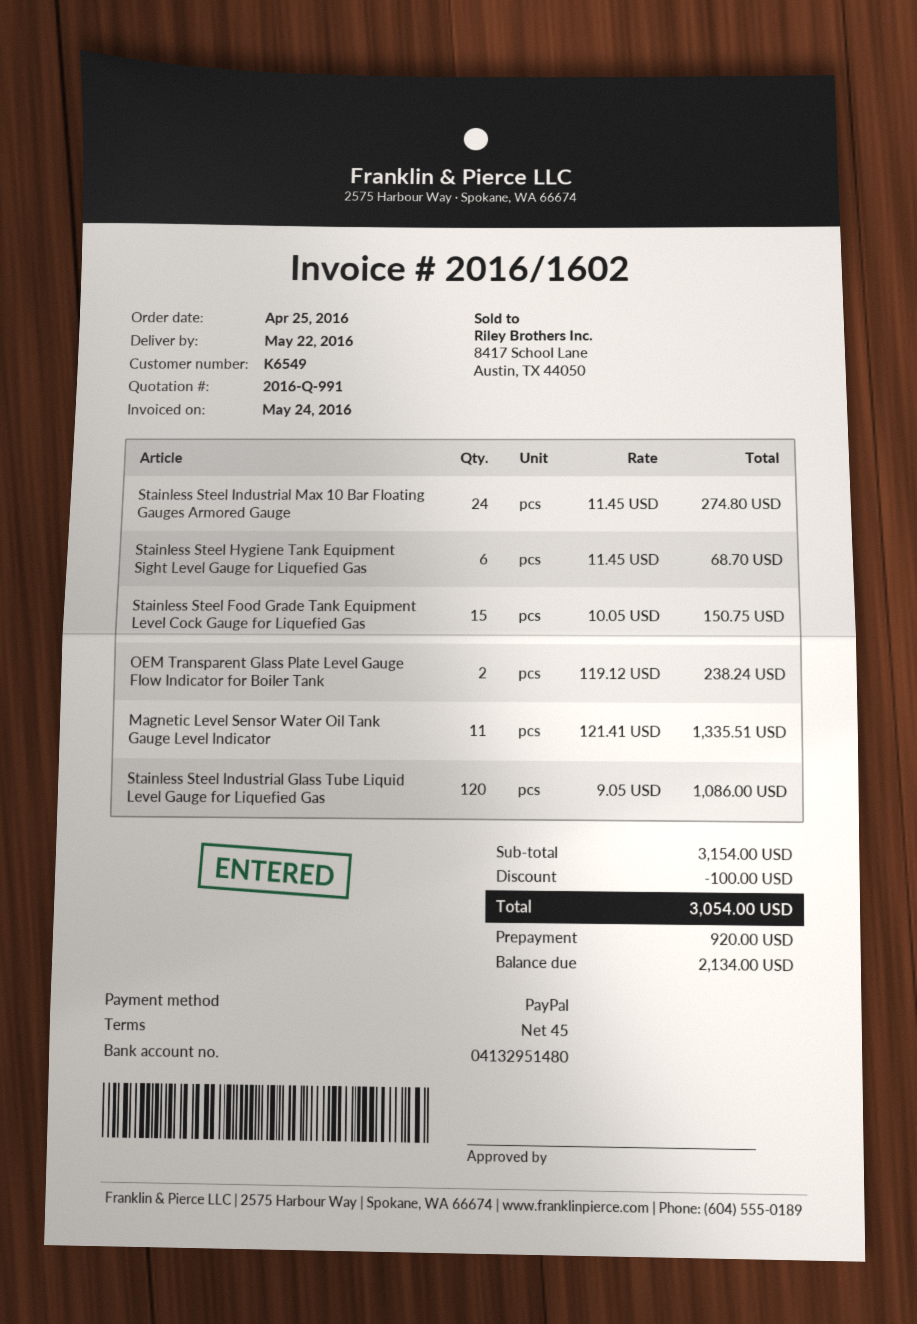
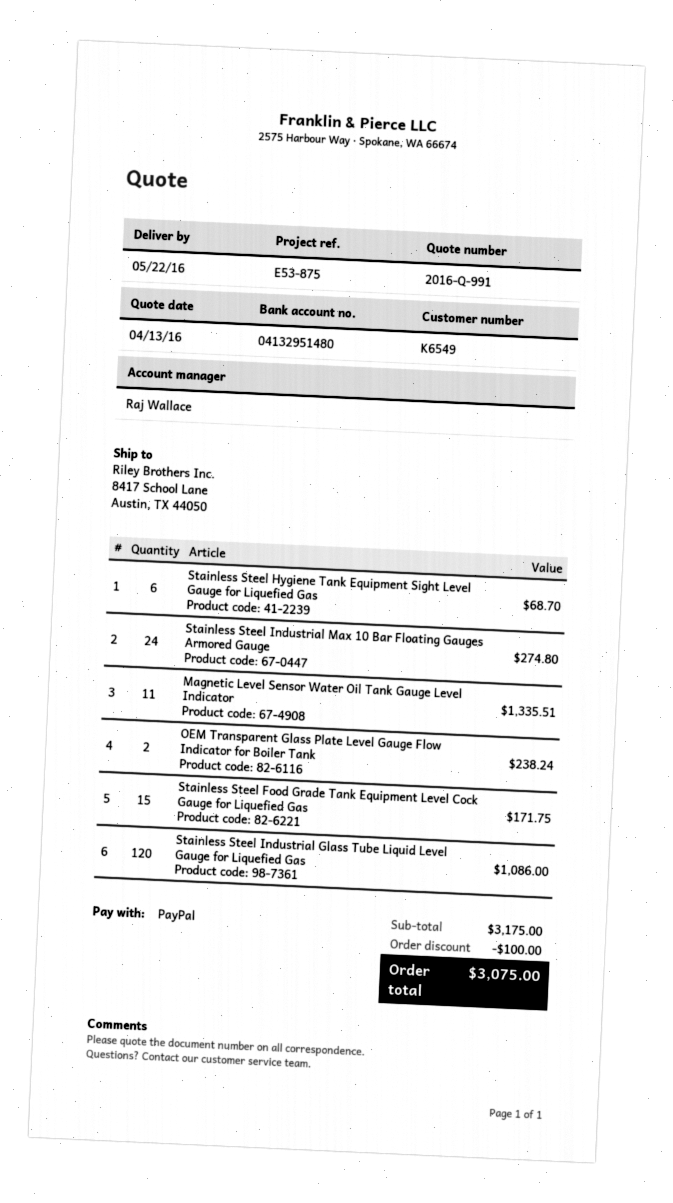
Stainless Steel Food Grade Tank Equipment Level Cock Gauge for Liquefied Gas: 15 for 150.75 -> 15 for 171.75
subtotal: 3154.00 -> 3175.00
total: 3054.00 -> 3075.00

